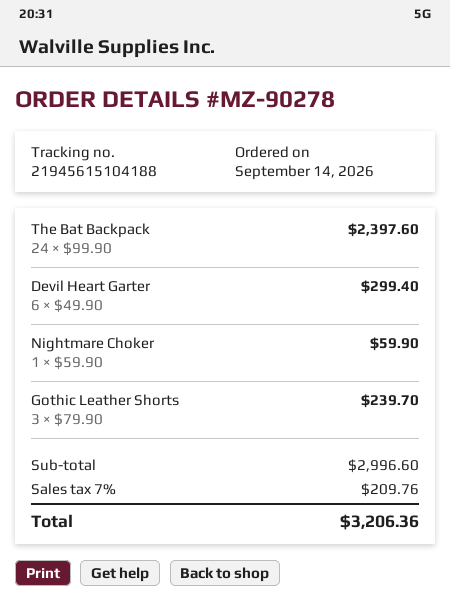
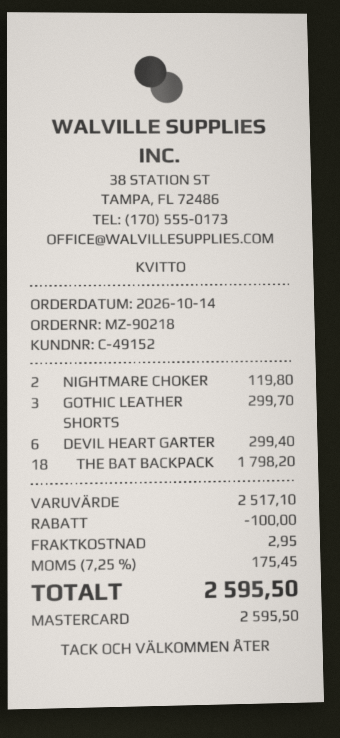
order number: MZ-90278 -> MZ-90218
order date: 2026-09-14 -> 2026-10-14
The Bat Backpack: 24 for 2397.60 -> 18 for 1798.20
Nightmare Choker: 1 for 59.90 -> 2 for 119.80
Gothic Leather Shorts: 3 for 239.70 -> 3 for 299.70
subtotal: 2996.60 -> 2517.10
discount: none -> 100.00
shipping: none -> 2.95
tax: 7% = 209.76 -> 7.25% = 175.45
total: 3206.36 -> 2595.50

